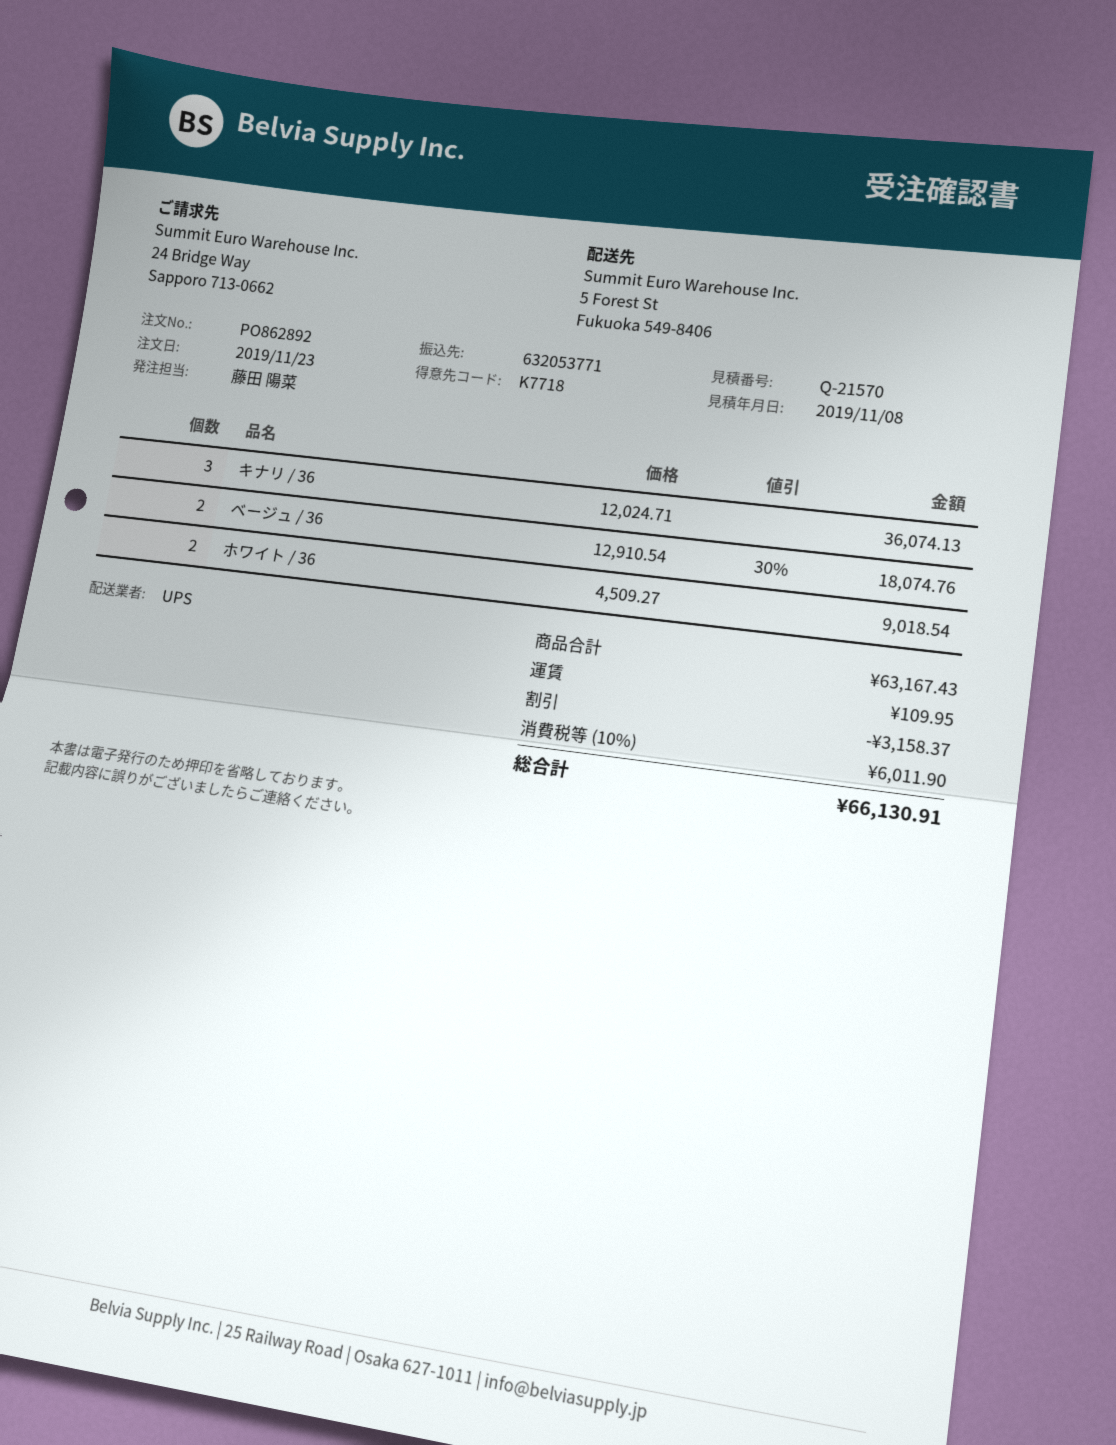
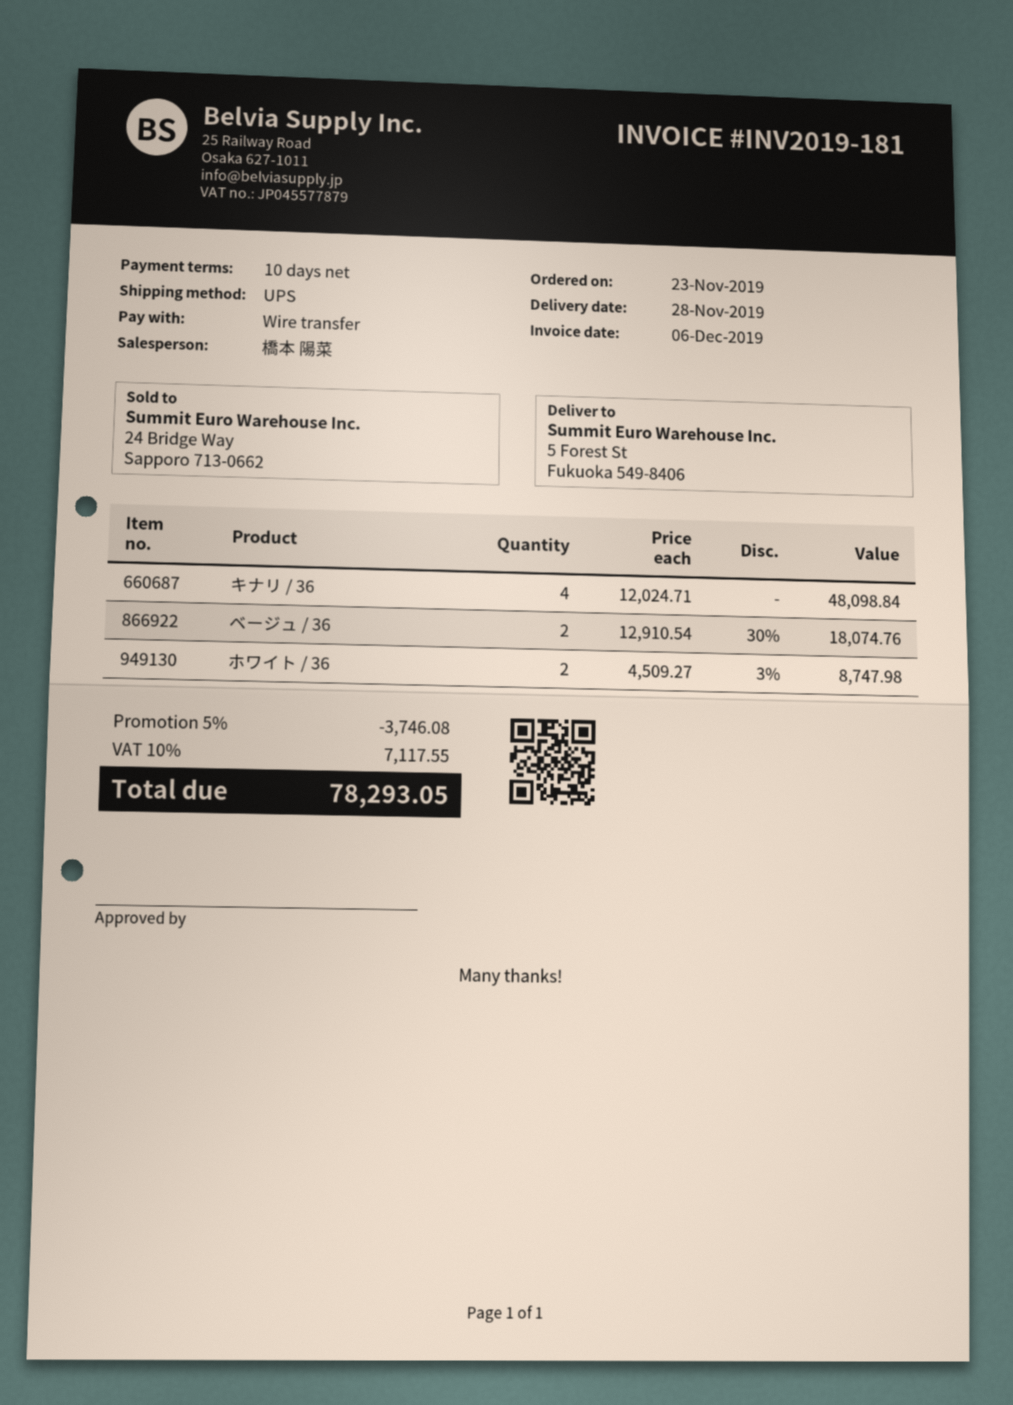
キナリ / 36: 3 x 12024.71 = 36074.13 -> 4 x 12024.71 = 48098.84
ホワイト / 36: 2 x 4509.27 = 9018.54 -> 2 x 4509.27 - 3% = 8747.98
discount: 3158.37 -> 3746.08
shipping: 109.95 -> none
tax: 10% = 6011.90 -> 10% = 7117.55
total: 66130.91 -> 78293.05

